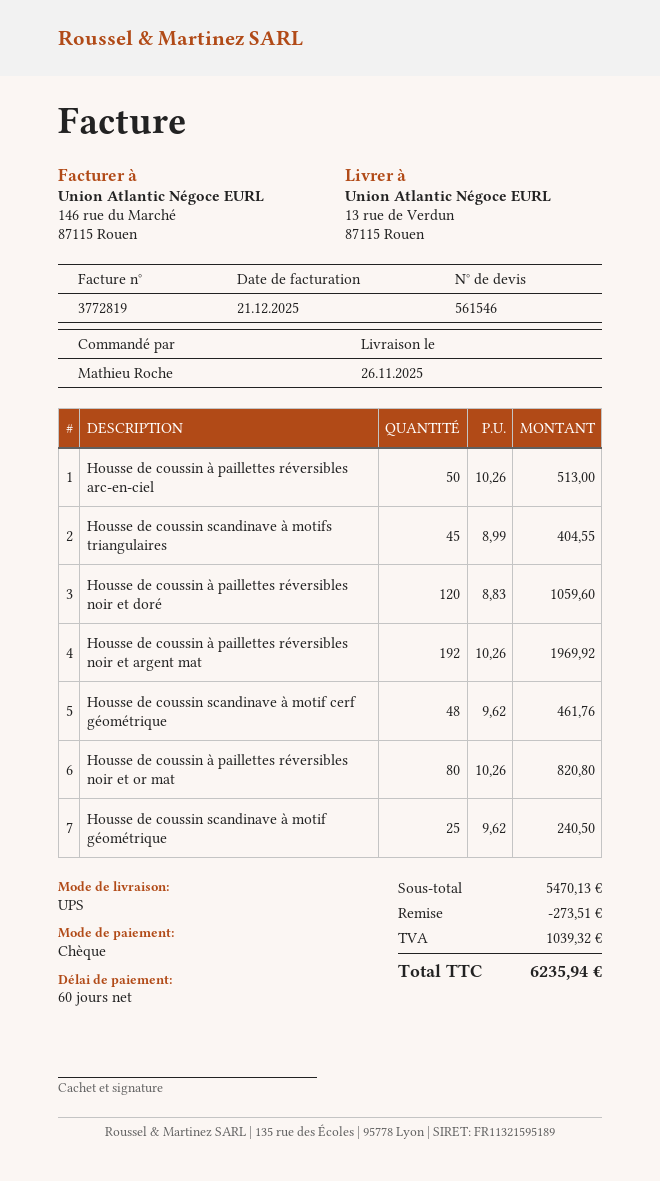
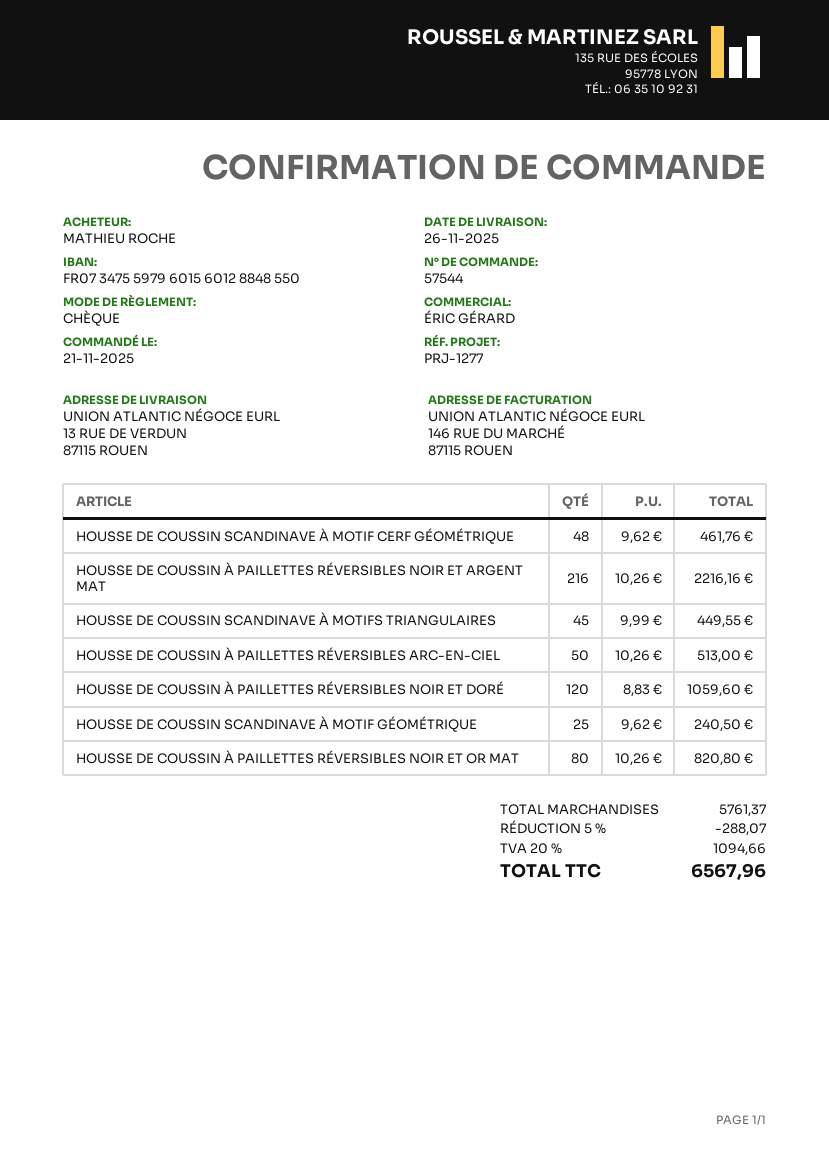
Housse de coussin scandinave à motifs triangulaires: 45 x 8.99 = 404.55 -> 45 x 9.99 = 449.55
Housse de coussin à paillettes réversibles noir et argent mat: 192 x 10.26 = 1969.92 -> 216 x 10.26 = 2216.16
subtotal: 5470.13 -> 5761.37
discount: 273.51 -> 288.07
tax: 1039.32 -> 1094.66
total: 6235.94 -> 6567.96

